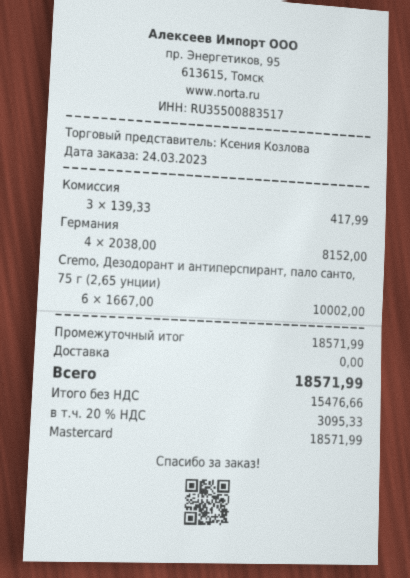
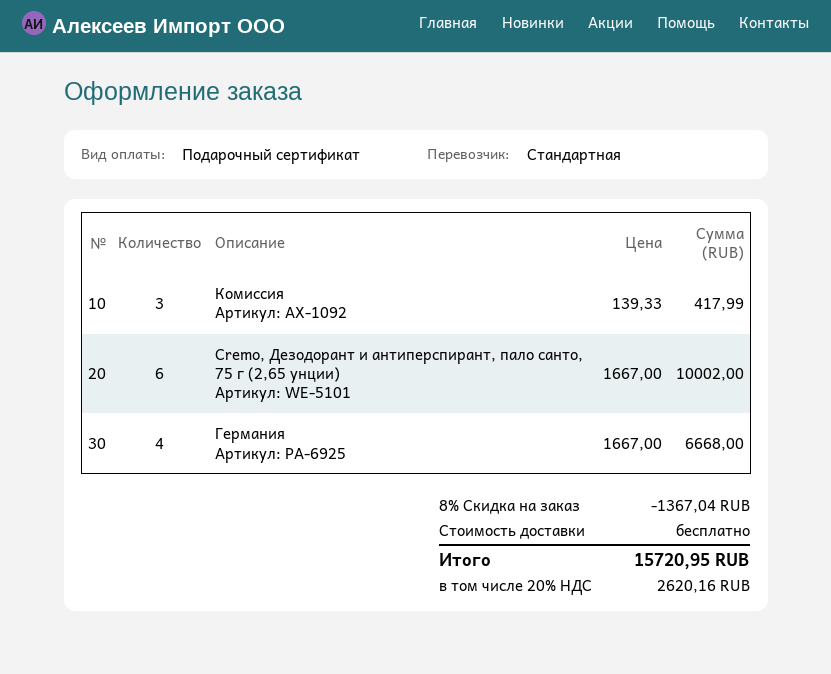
payment method: Mastercard -> gift card
Германия: 4 x 2038.00 = 8152.00 -> 4 x 1667.00 = 6668.00
discount: none -> 8% = 1367.04
tax: 20% = 3095.33 -> 20% = 2620.16
total: 18571.99 -> 15720.95

